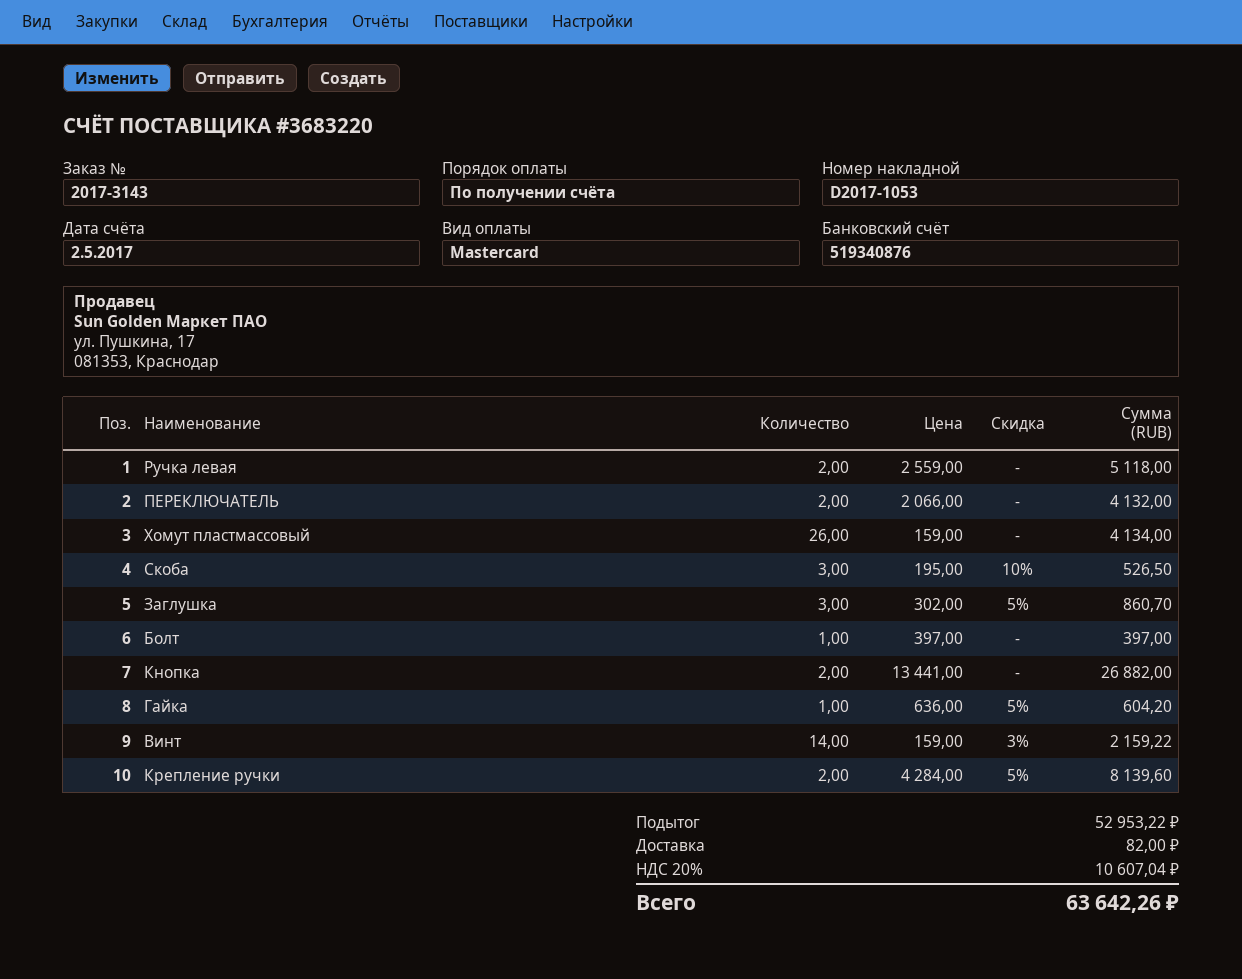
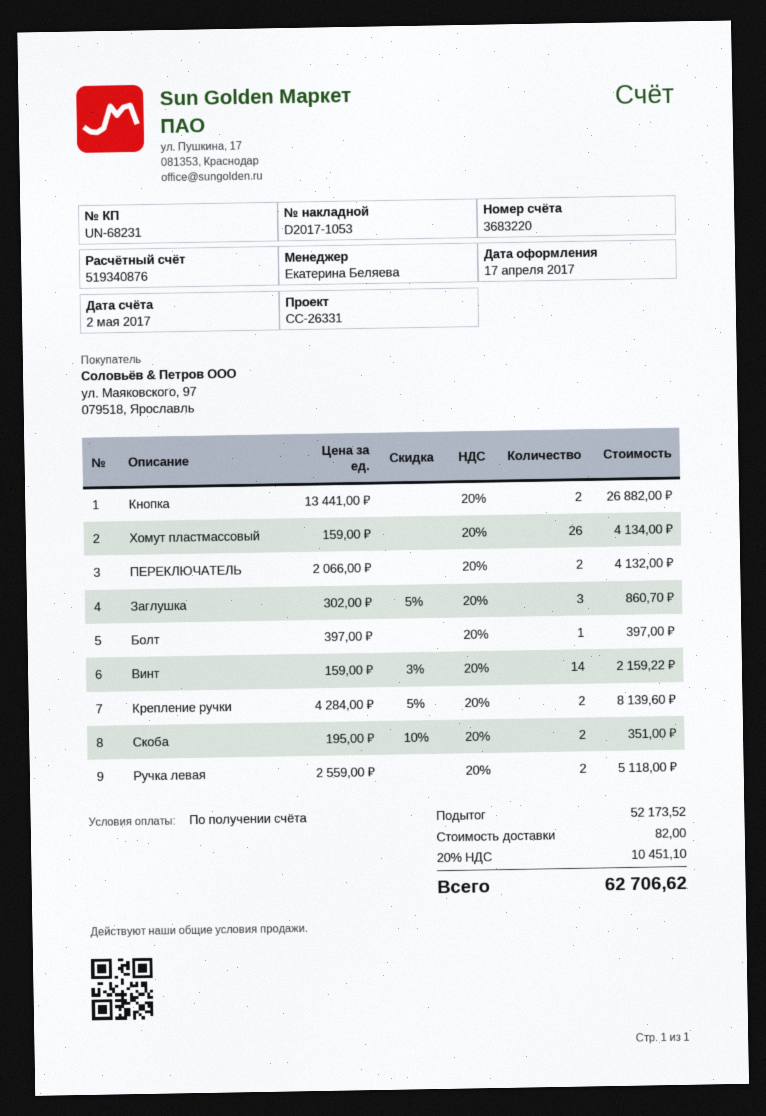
Скоба: 3 x 195.00 - 10% = 526.50 -> 2 x 195.00 - 10% = 351.00
Гайка: 1 x 636.00 - 5% = 604.20 -> none
subtotal: 52953.22 -> 52173.52
tax: 20% = 10607.04 -> 20% = 10451.10
total: 63642.26 -> 62706.62

